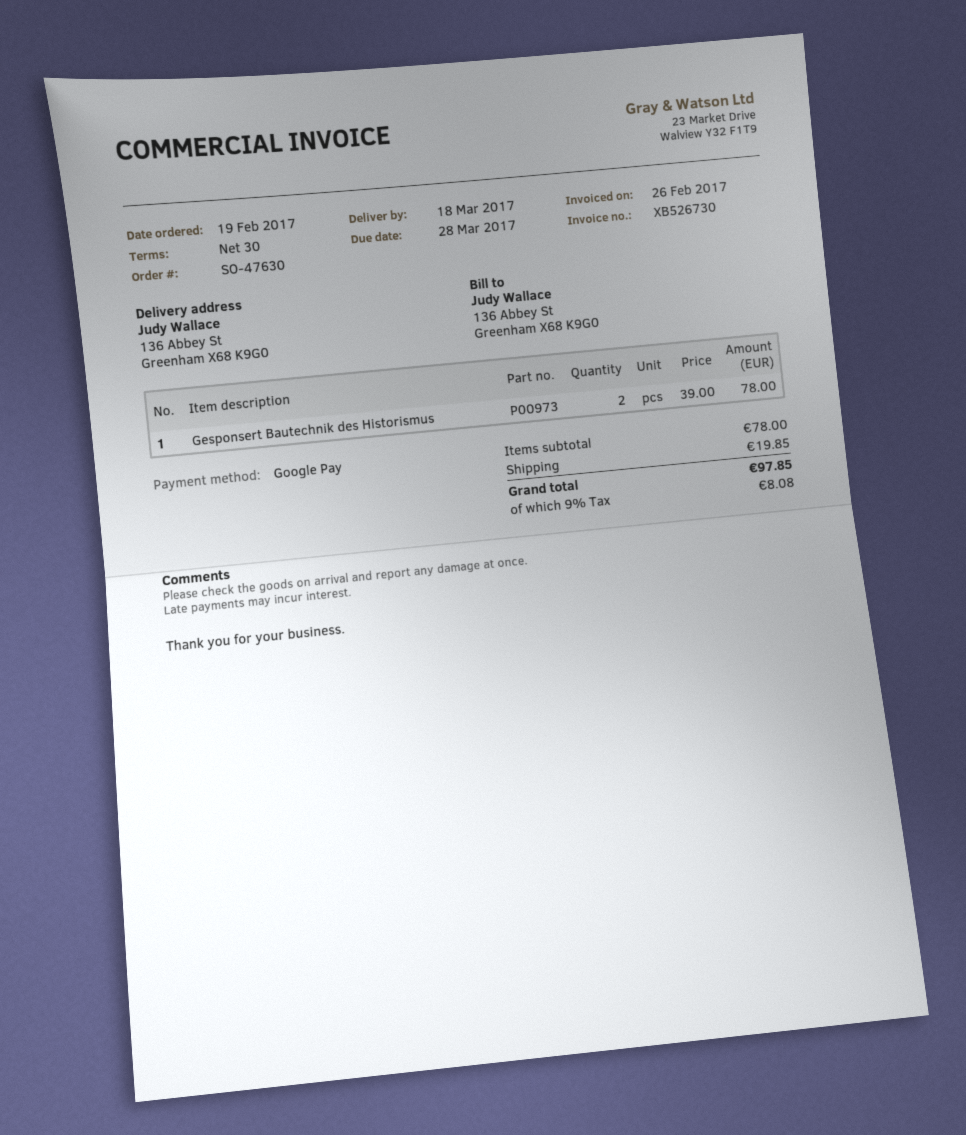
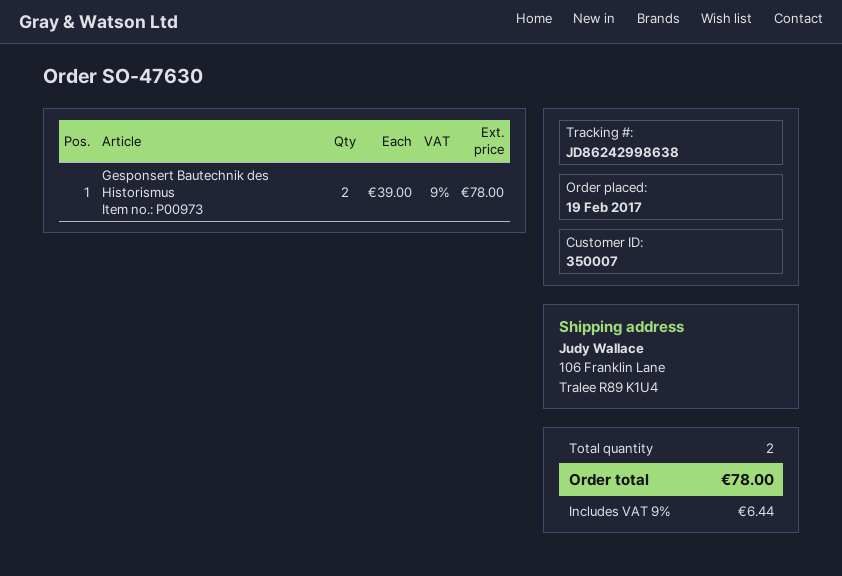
ship to: 136 Abbey St, Greenham X68 K9G0 -> 106 Franklin Lane, Tralee R89 K1U4
shipping: 19.85 -> none
tax: 9% = 8.08 -> 9% = 6.44
total: 97.85 -> 78.00

